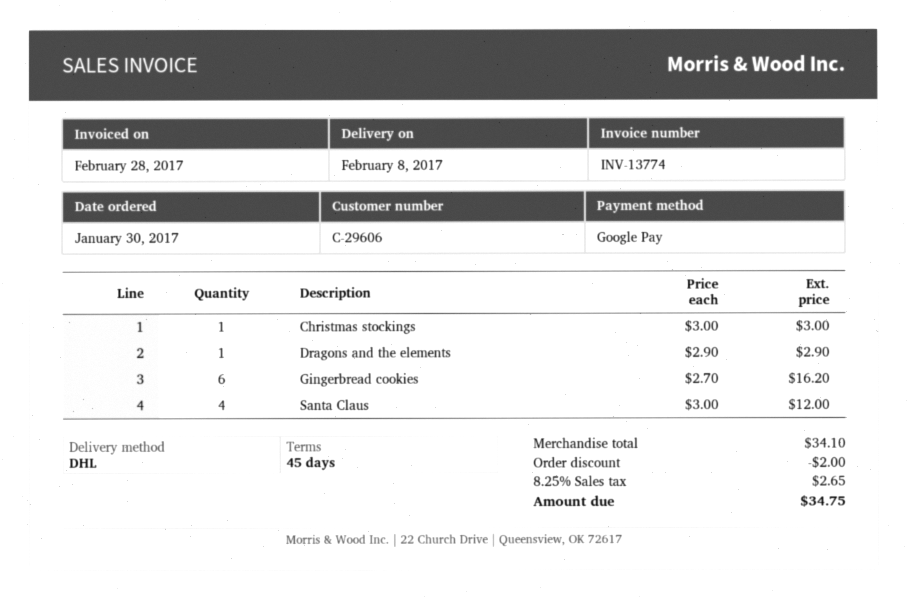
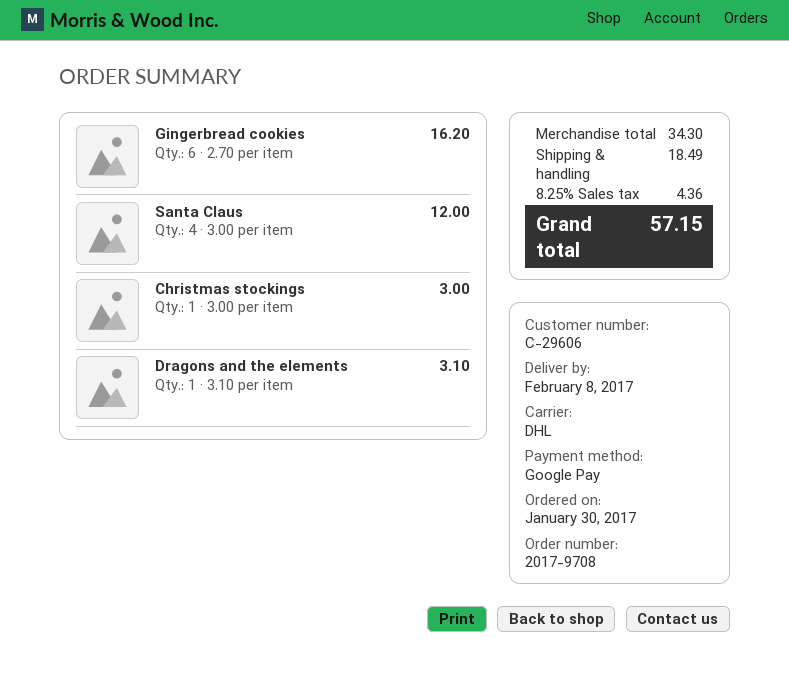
Dragons and the elements: 1 x 2.90 = 2.90 -> 1 x 3.10 = 3.10
subtotal: 34.10 -> 34.30
discount: 2.00 -> none
shipping: none -> 18.49
tax: 8.25% = 2.65 -> 8.25% = 4.36
total: 34.75 -> 57.15

